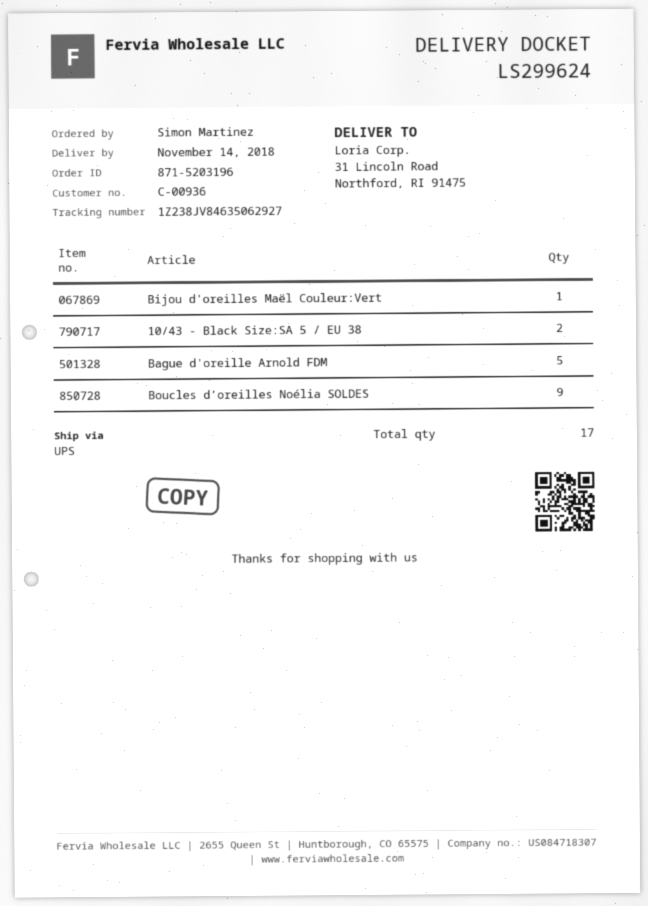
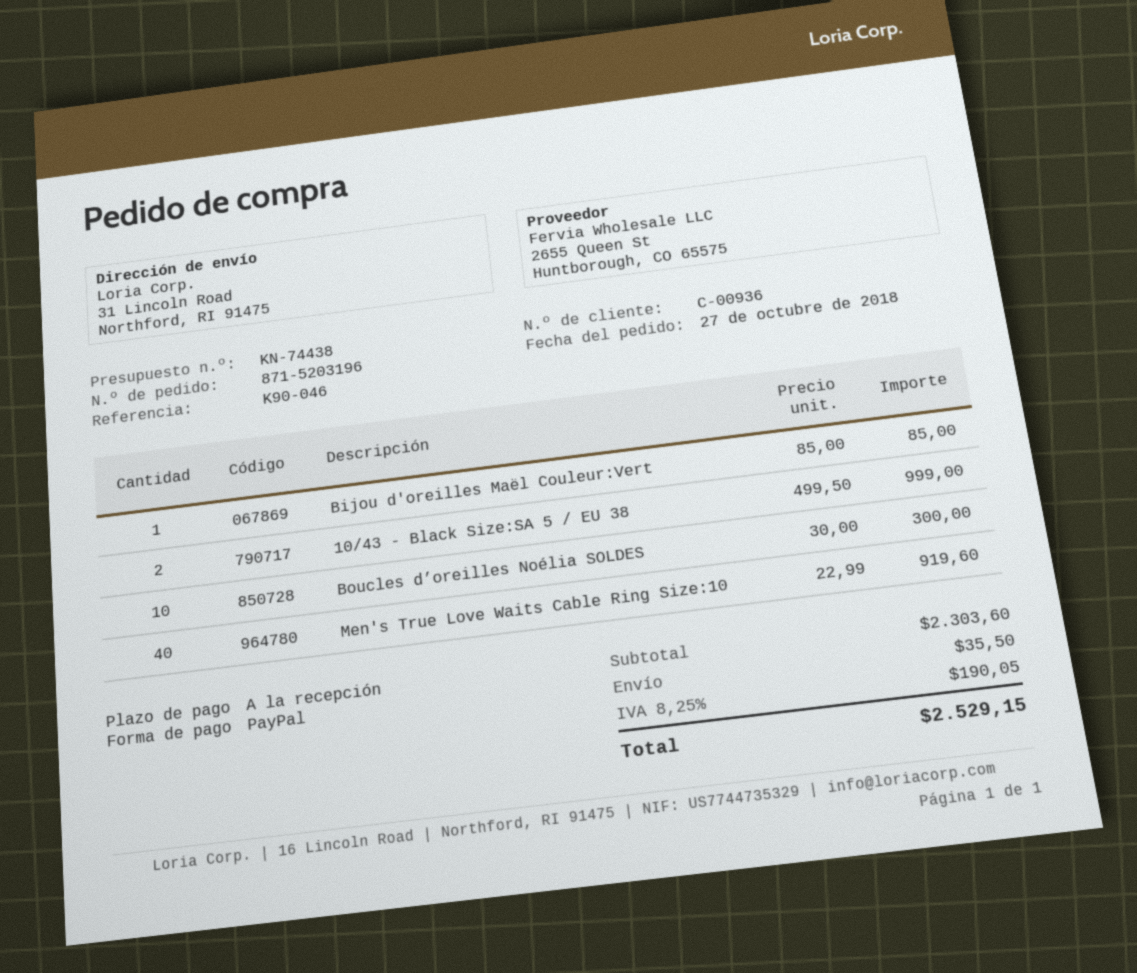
Bague d'oreille Arnold FDM: 5 -> none
Boucles d’oreilles Noélia SOLDES: 9 -> 10
Men's True Love Waits Cable Ring Size:10: none -> 40

